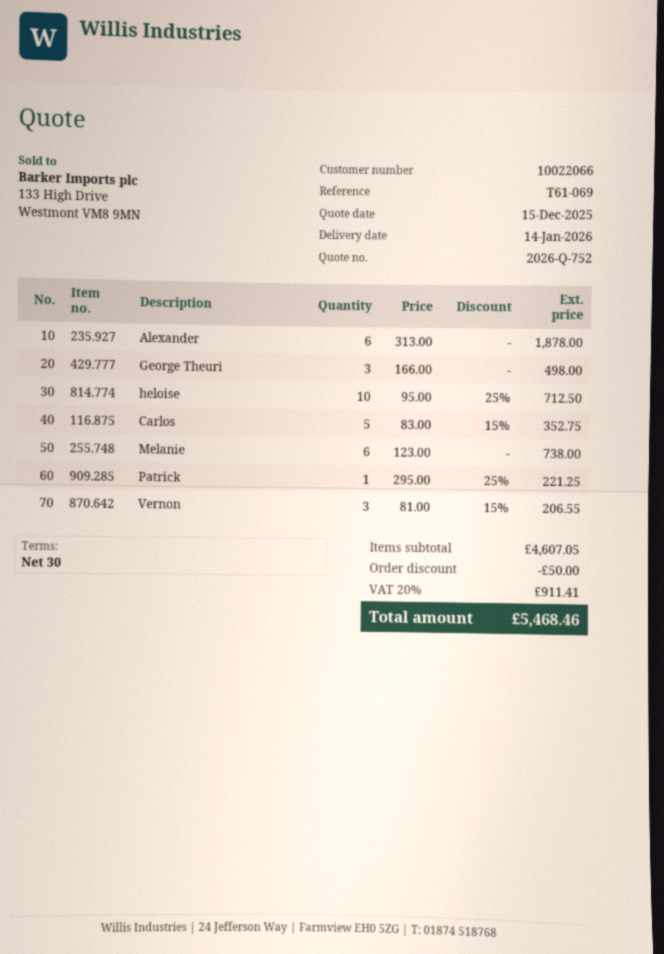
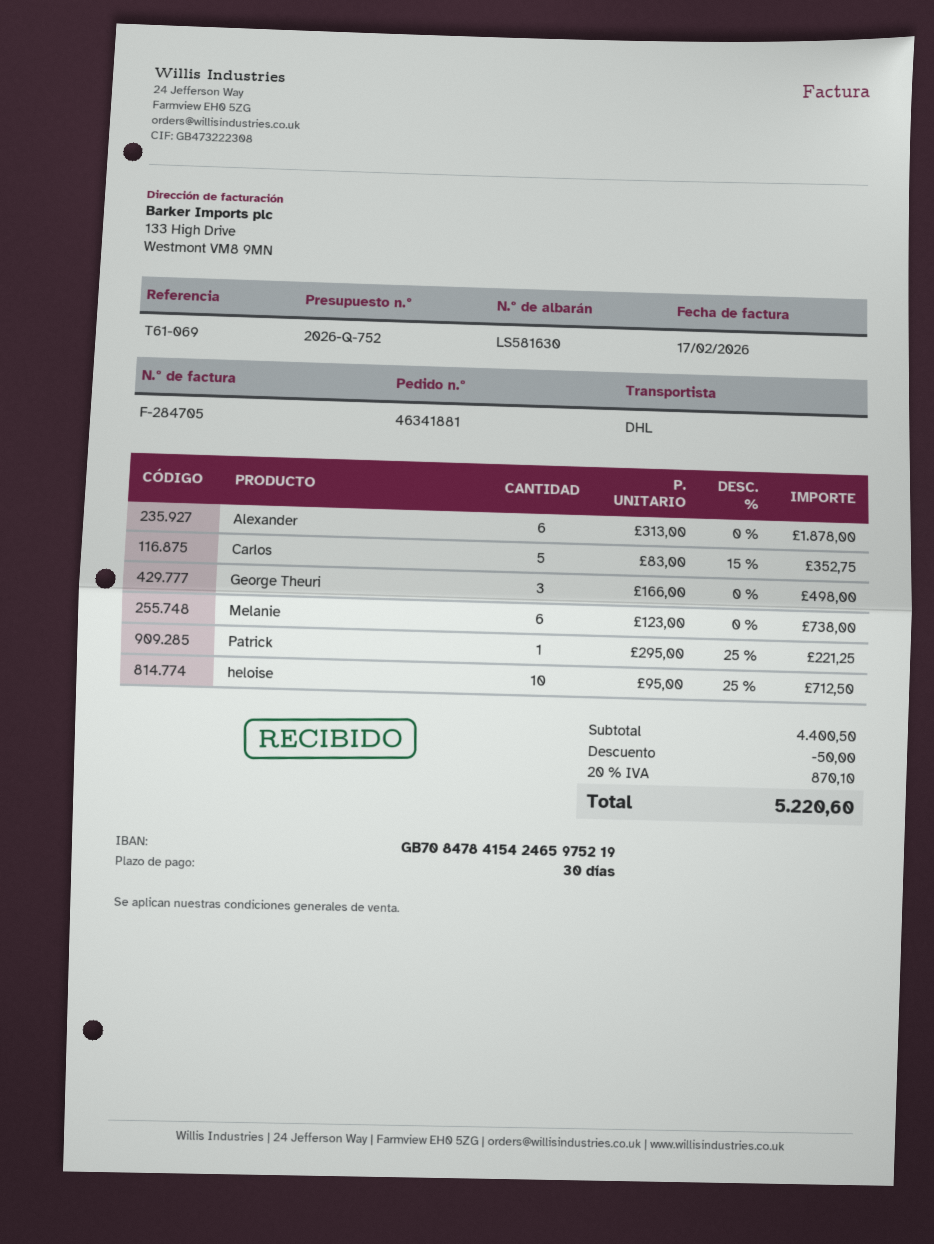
Vernon: 3 x 81.00 - 15% = 206.55 -> none
subtotal: 4607.05 -> 4400.50
tax: 20% = 911.41 -> 20% = 870.10
total: 5468.46 -> 5220.60

